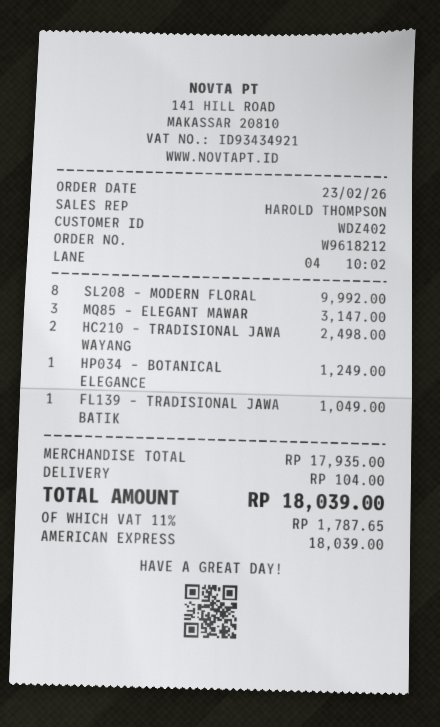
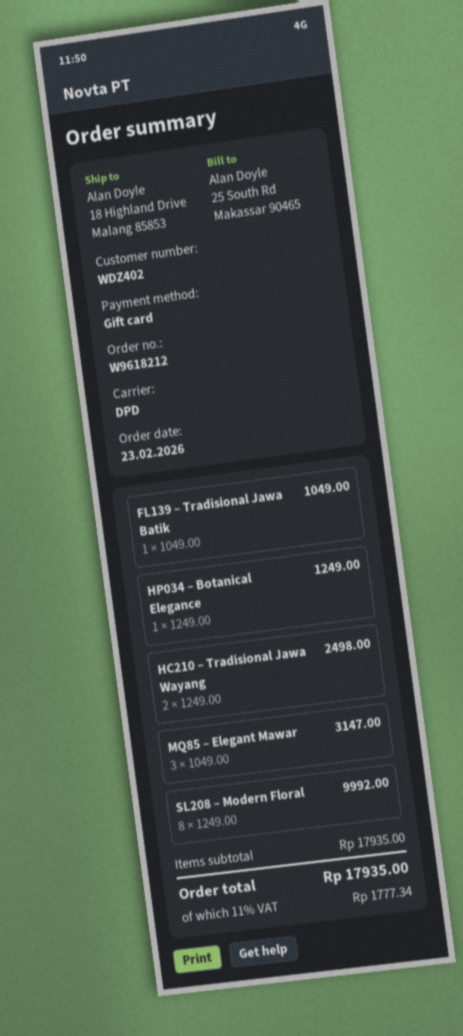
payment method: American Express -> gift card
shipping: 104.00 -> none
tax: 11% = 1787.65 -> 11% = 1777.34
total: 18039.00 -> 17935.00

